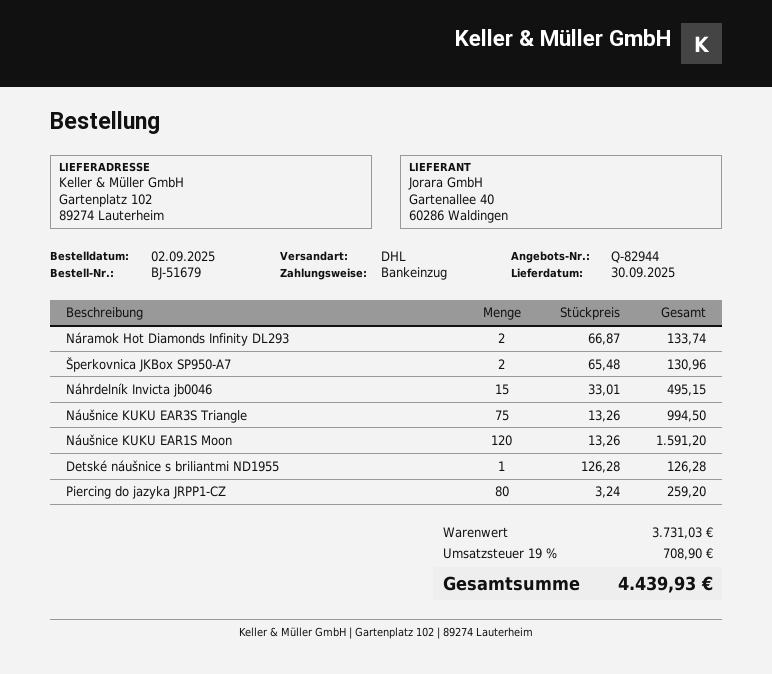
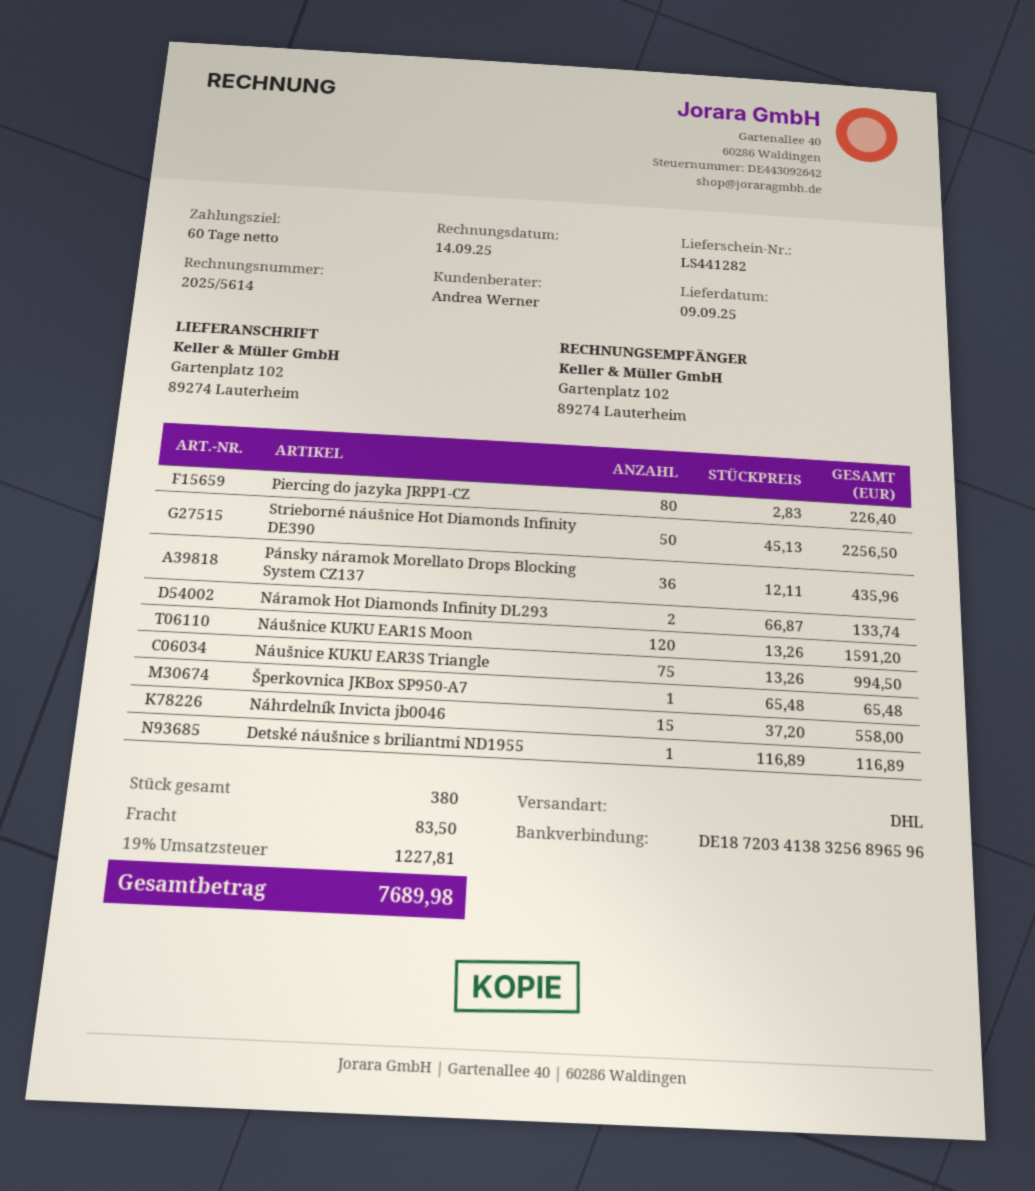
delivery date: 2025-09-30 -> 2025-09-09
Šperkovnica JKBox SP950-A7: 2 x 65.48 = 130.96 -> 1 x 65.48 = 65.48
Náhrdelník Invicta jb0046: 15 x 33.01 = 495.15 -> 15 x 37.20 = 558.00
Detské náušnice s briliantmi ND1955: 1 x 126.28 = 126.28 -> 1 x 116.89 = 116.89
Piercing do jazyka JRPP1-CZ: 80 x 3.24 = 259.20 -> 80 x 2.83 = 226.40
Strieborné náušnice Hot Diamonds Infinity DE390: none -> 50 x 45.13 = 2256.50
Pánsky náramok Morellato Drops Blocking System CZ137: none -> 36 x 12.11 = 435.96
shipping: none -> 83.50
tax: 19% = 708.90 -> 19% = 1227.81
total: 4439.93 -> 7689.98

